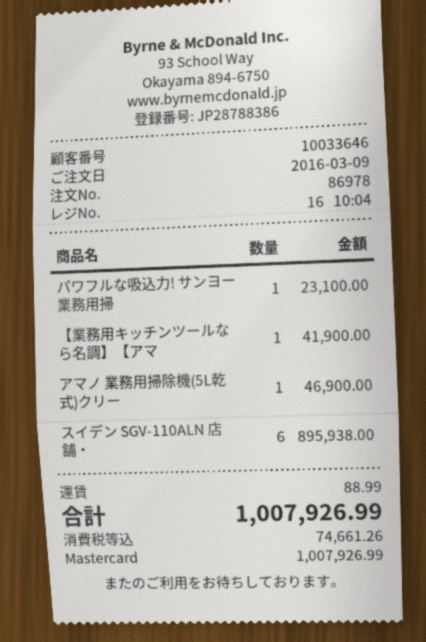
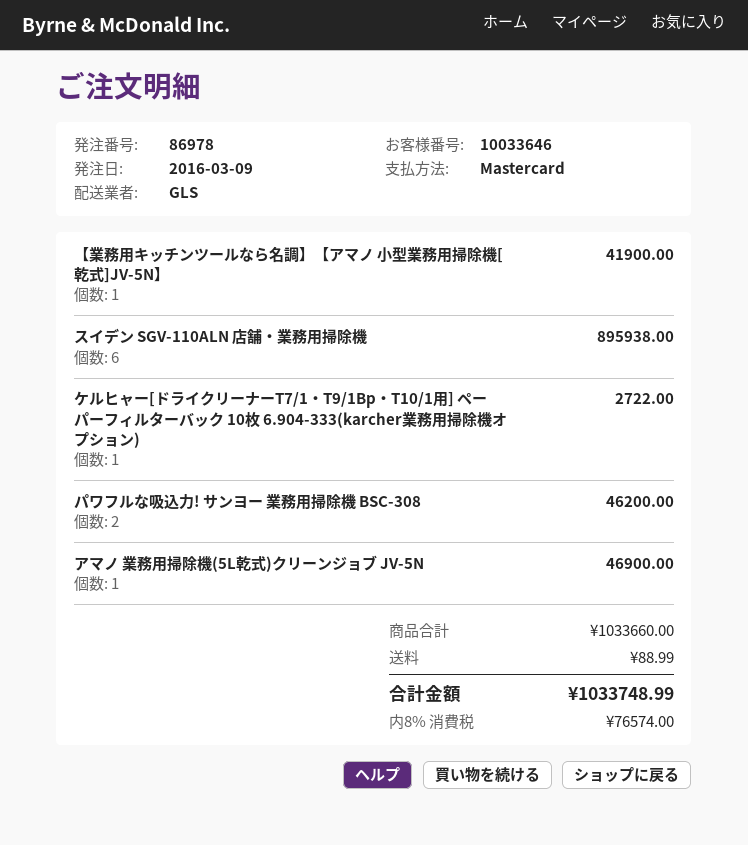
パワフルな吸込力! サンヨー 業務用掃: 1 for 23100.00 -> 2 for 46200.00
ケルヒャー[ドライクリーナーT7/1・T9/1Bp・T10/1用] ペーパーフィルターバック 10枚 6.904-333(karcher業務用掃除機オプション): none -> 1 for 2722.00
tax: 74661.26 -> 76574.00
total: 1007926.99 -> 1033748.99

